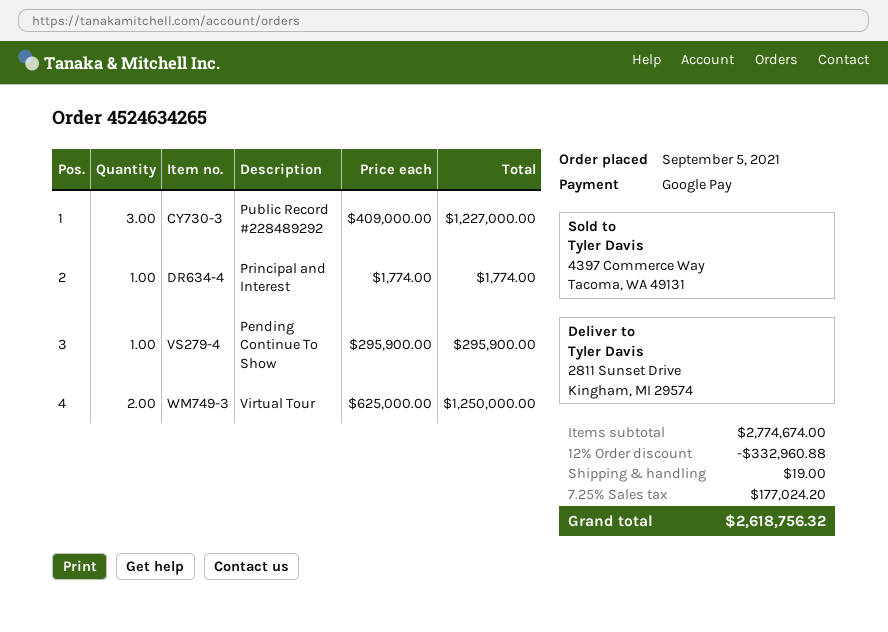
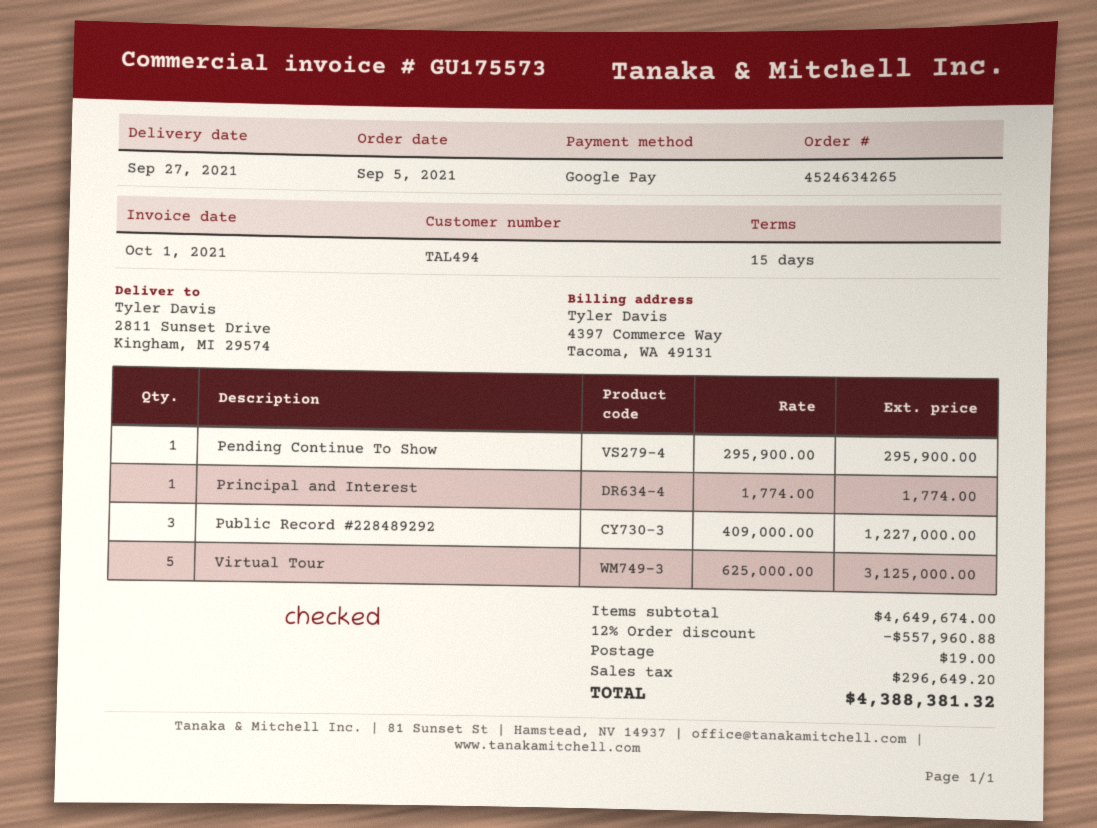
Virtual Tour: 2 x 625000.00 = 1250000.00 -> 5 x 625000.00 = 3125000.00
subtotal: 2774674.00 -> 4649674.00
discount: 12% = 332960.88 -> 12% = 557960.88
tax: 177024.20 -> 296649.20
total: 2618756.32 -> 4388381.32

